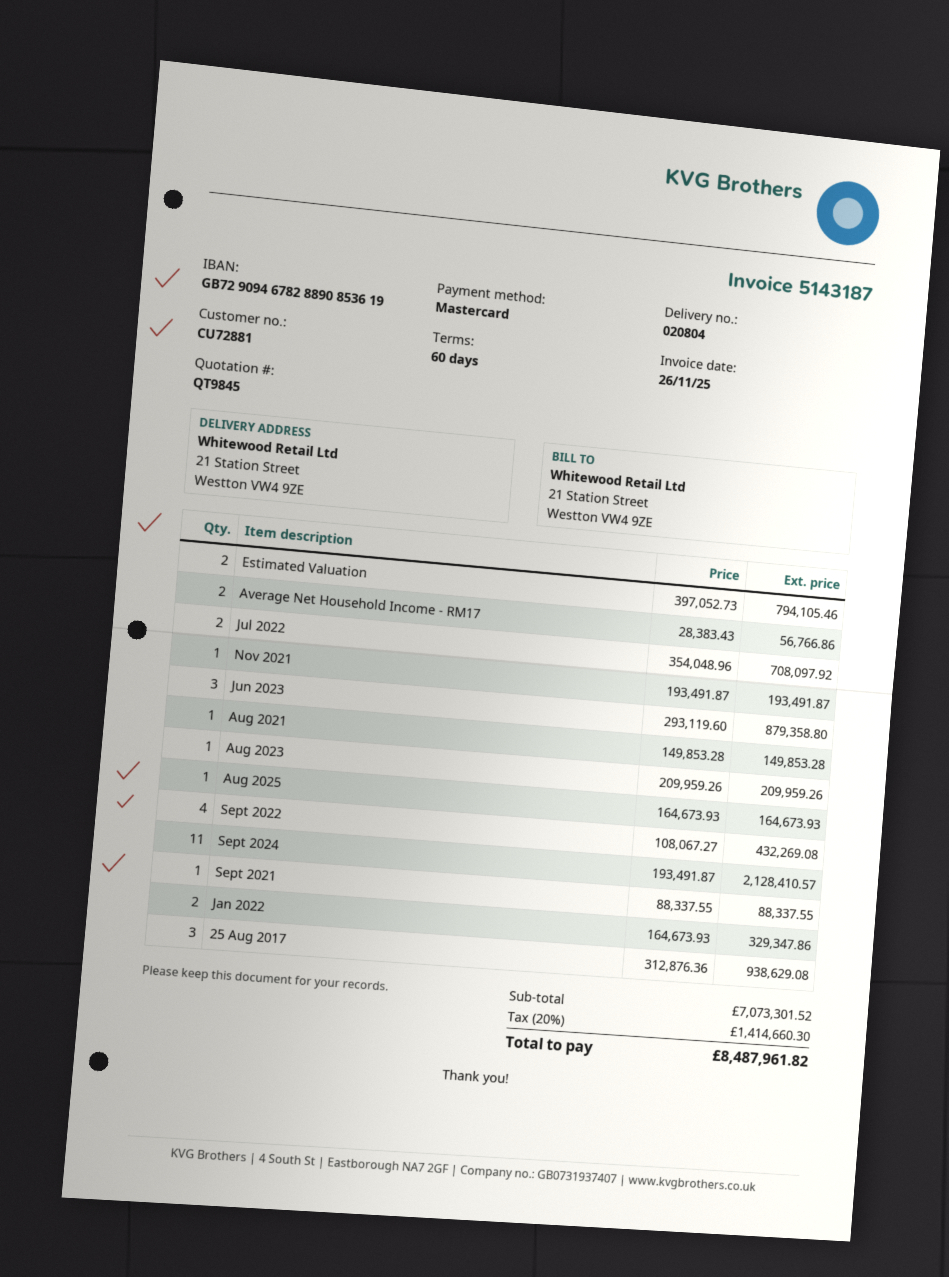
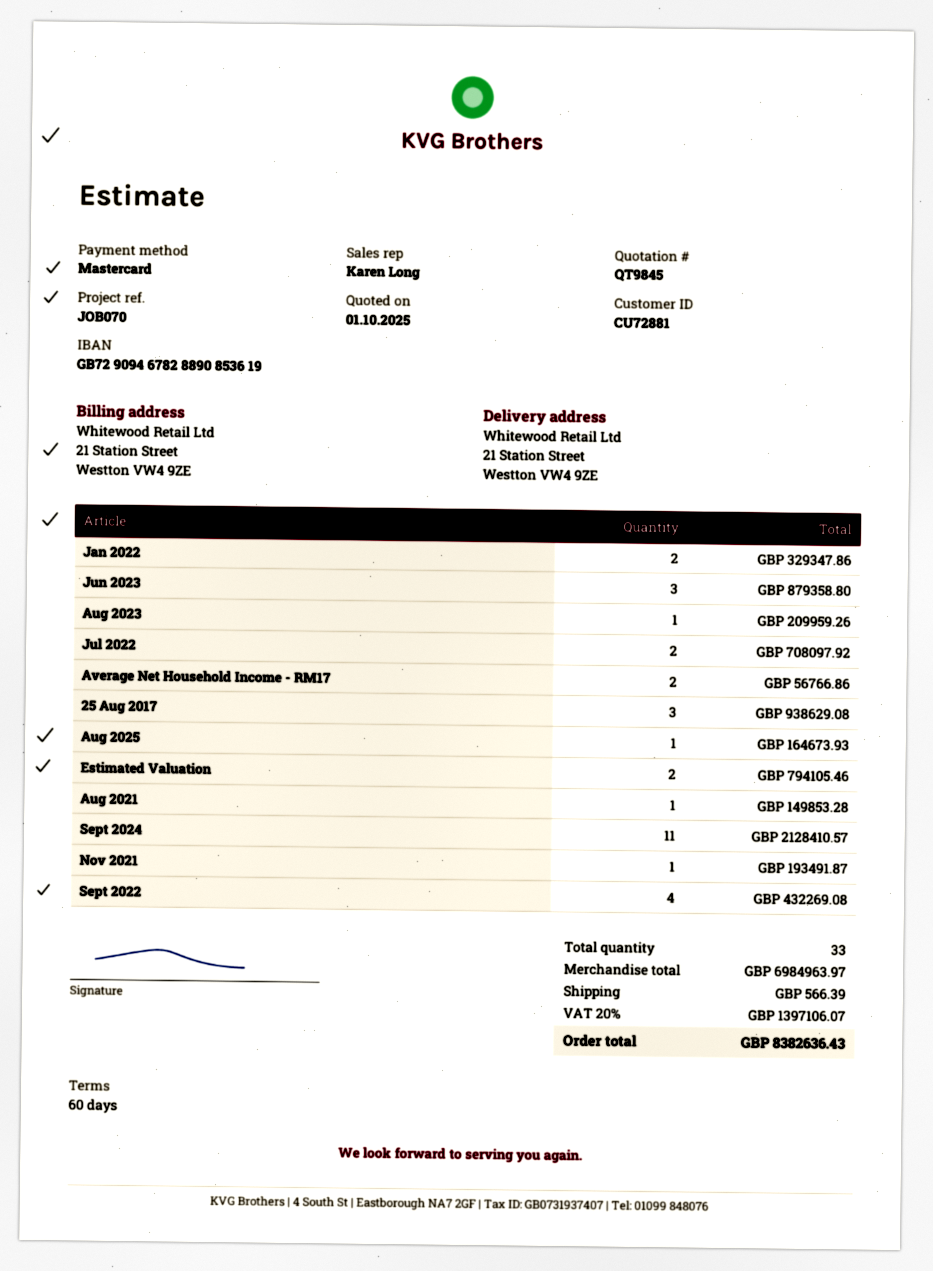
Sept 2021: 1 for 88337.55 -> none
subtotal: 7073301.52 -> 6984963.97
shipping: none -> 566.39
tax: 20% = 1414660.30 -> 20% = 1397106.07
total: 8487961.82 -> 8382636.43

